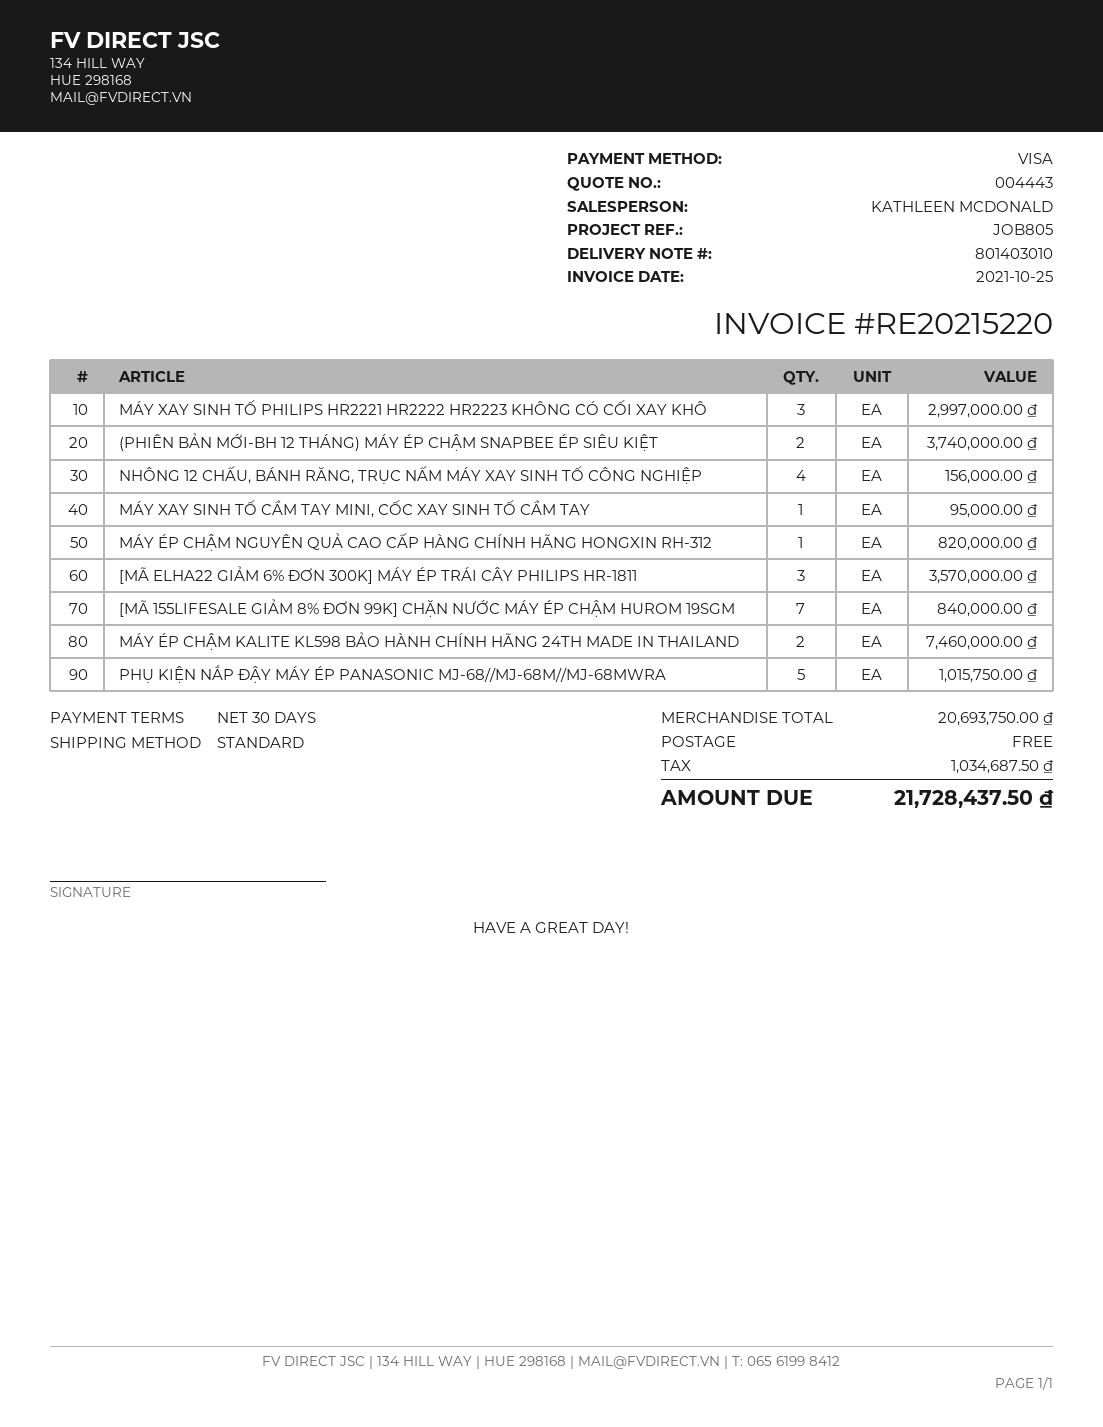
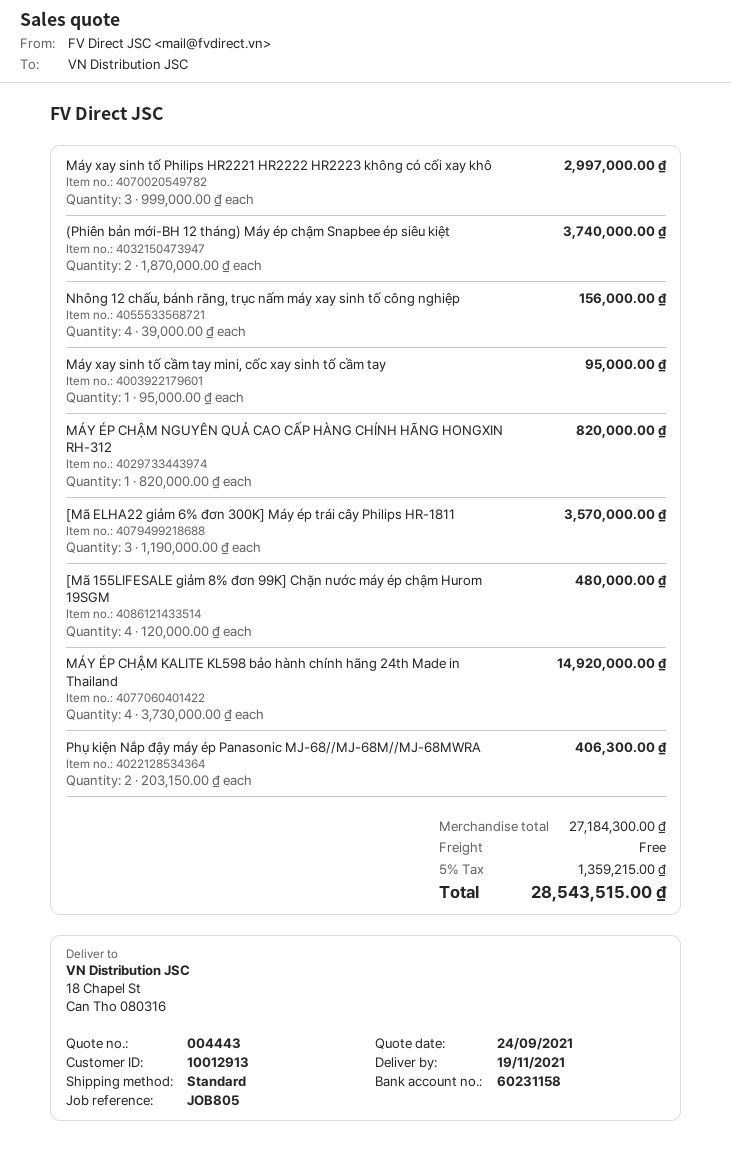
[MÃ 155LIFESALE GIẢM 8% ĐƠN 99K] CHẶN NƯỚC MÁY ÉP CHẬM HUROM 19SGM: 7 for 840000.00 -> 4 for 480000.00
MÁY ÉP CHẬM KALITE KL598 BẢO HÀNH CHÍNH HÃNG 24TH MADE IN THAILAND: 2 for 7460000.00 -> 4 for 14920000.00
PHỤ KIỆN NẮP ĐẬY MÁY ÉP PANASONIC MJ-68//MJ-68M//MJ-68MWRA: 5 for 1015750.00 -> 2 for 406300.00
subtotal: 20693750.00 -> 27184300.00
tax: 1034687.50 -> 1359215.00
total: 21728437.50 -> 28543515.00

